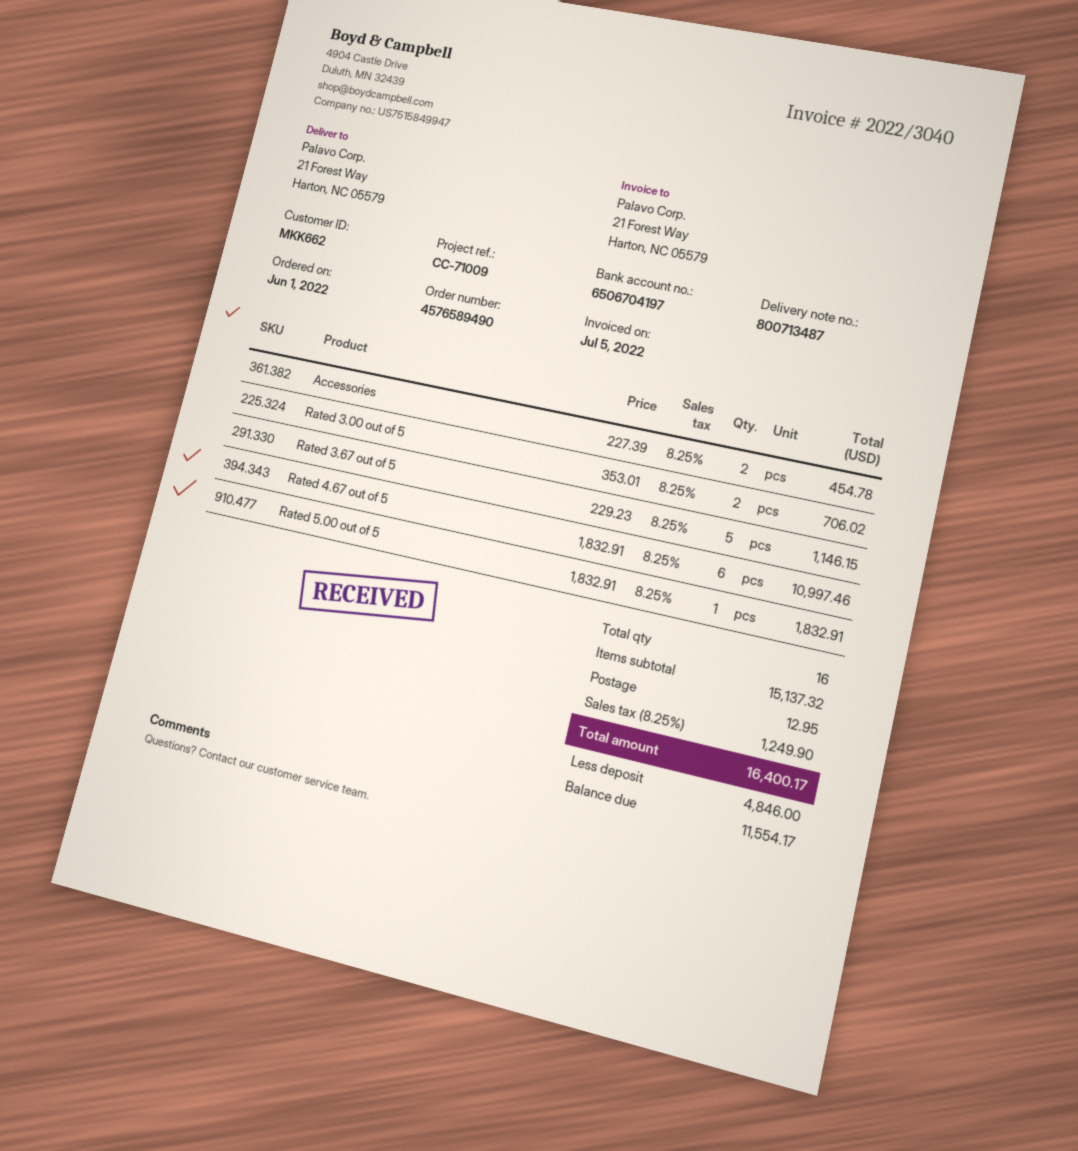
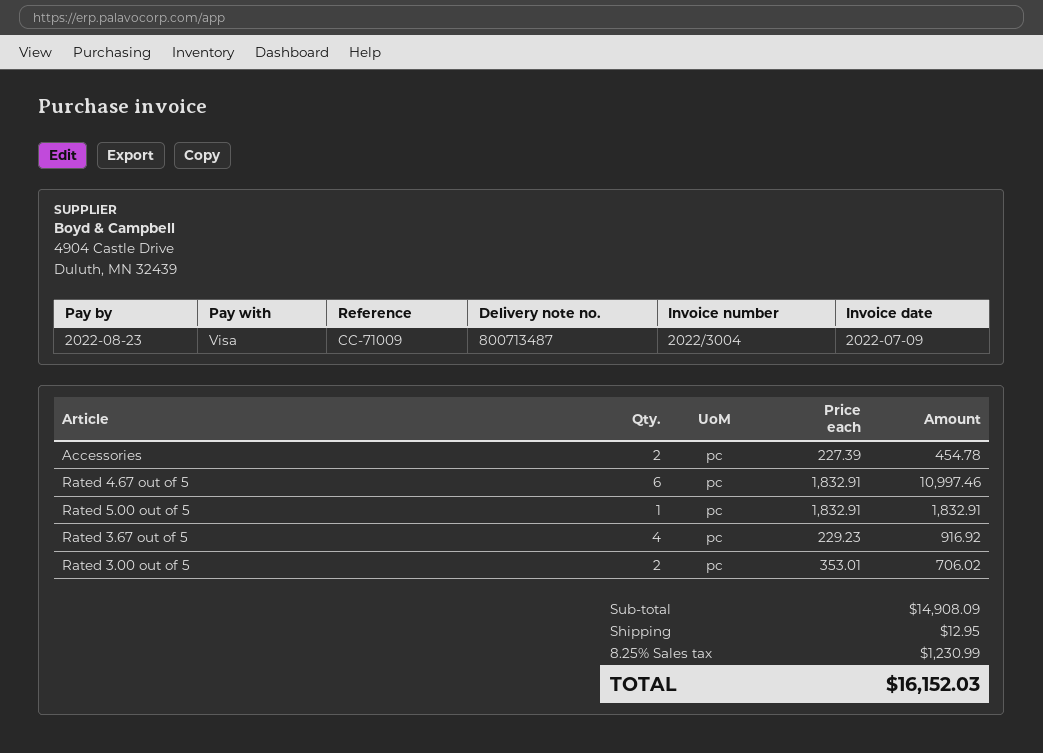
invoice number: 2022/3040 -> 2022/3004
invoice date: 2022-07-05 -> 2022-07-09
Rated 3.67 out of 5: 5 x 229.23 = 1146.15 -> 4 x 229.23 = 916.92
subtotal: 15137.32 -> 14908.09
tax: 8.25% = 1249.90 -> 8.25% = 1230.99
total: 16400.17 -> 16152.03

